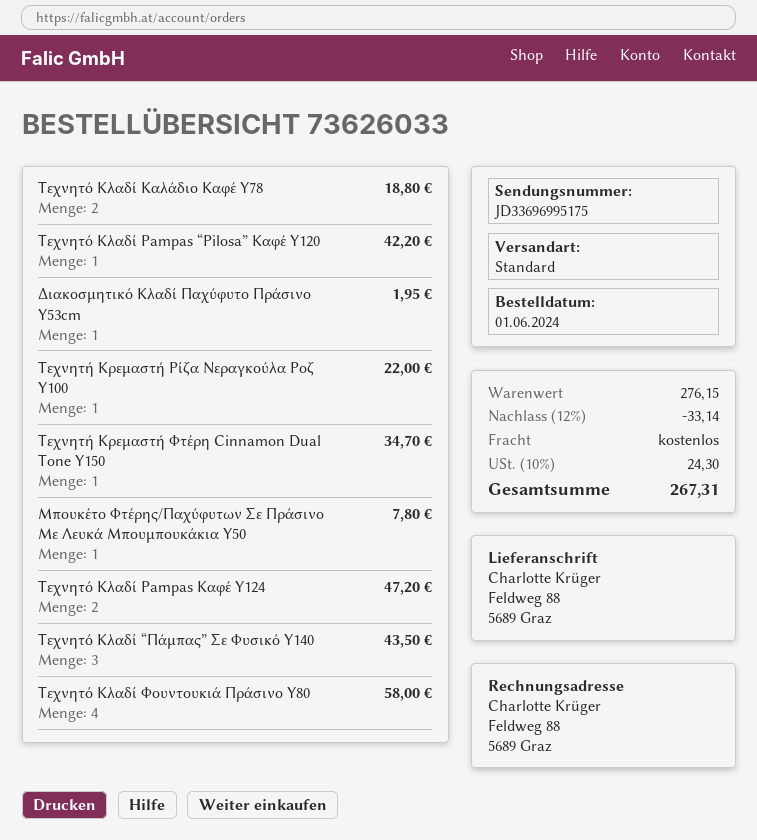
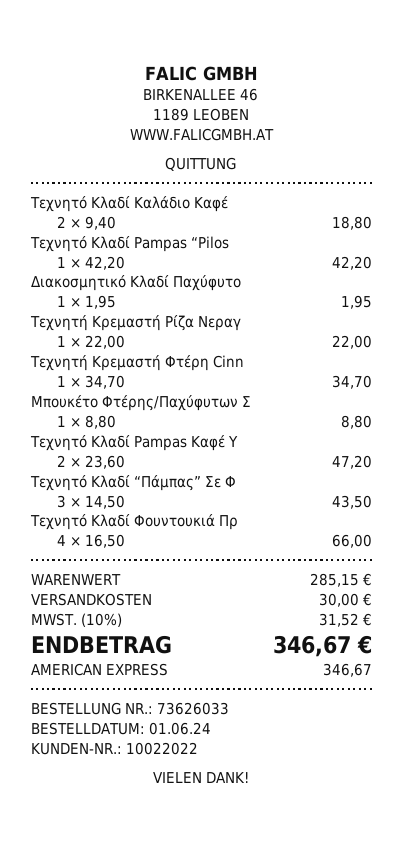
Mπουκέτο Φτέρης/Παχύφυτων Σε Πράσινο Με Λευκά Μπουμπουκάκια Υ50: 1 for 7.80 -> 1 for 8.80
Τεχνητό Κλαδί Φουντουκιά Πράσινο Υ80: 4 for 58.00 -> 4 for 66.00
subtotal: 276.15 -> 285.15
discount: 12% = 33.14 -> none
shipping: 0.00 -> 30.00
tax: 10% = 24.30 -> 10% = 31.52
total: 267.31 -> 346.67

